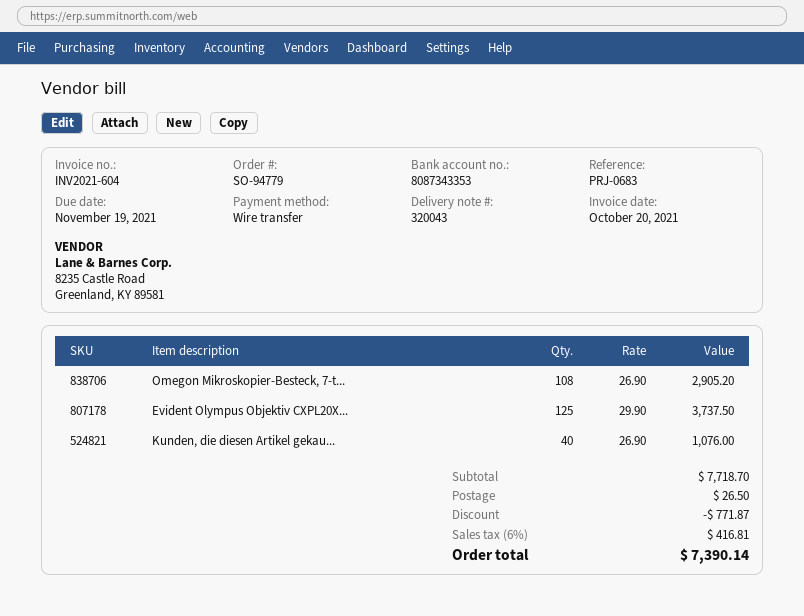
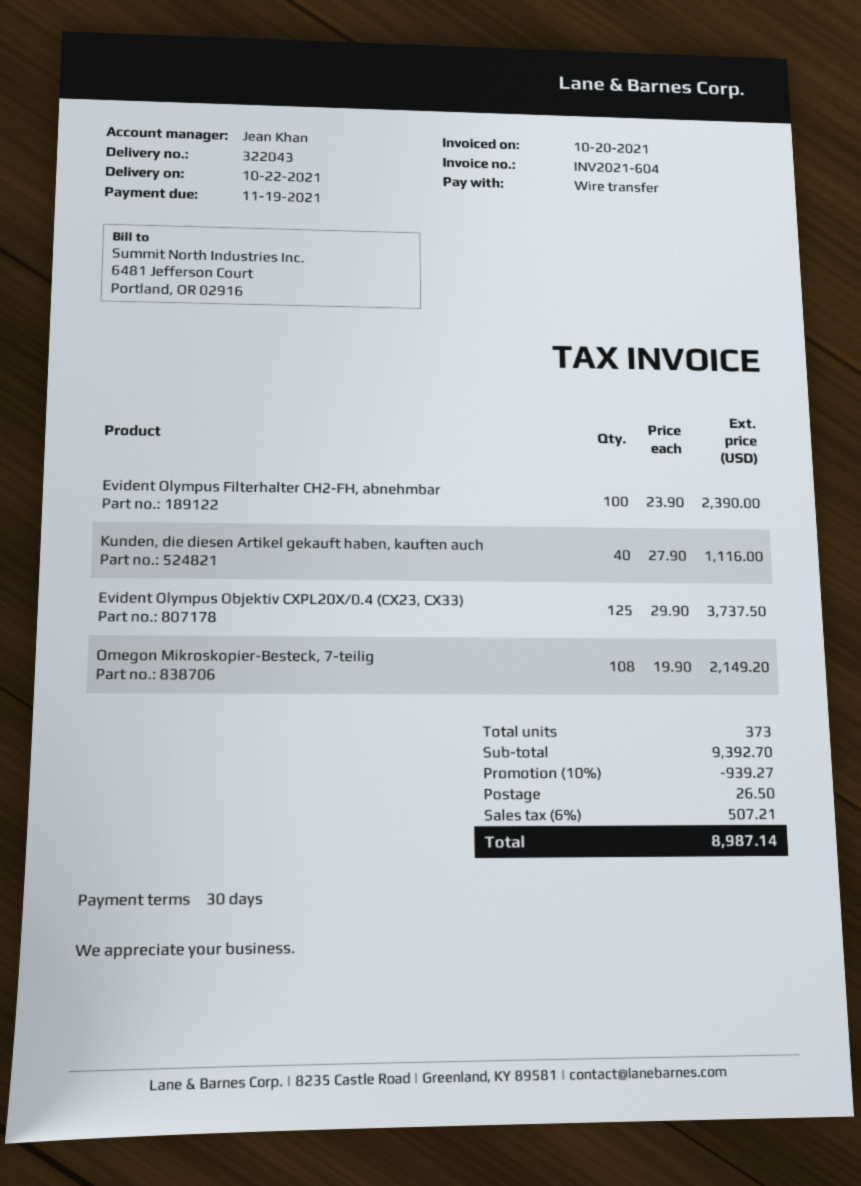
delivery note number: 320043 -> 322043
Omegon Mikroskopier-Besteck, 7-t...: 108 x 26.90 = 2905.20 -> 108 x 19.90 = 2149.20
Kunden, die diesen Artikel gekau...: 40 x 26.90 = 1076.00 -> 40 x 27.90 = 1116.00
Evident Olympus Filterhalter CH2-FH, abnehmbar: none -> 100 x 23.90 = 2390.00
subtotal: 7718.70 -> 9392.70
discount: 771.87 -> 939.27
tax: 6% = 416.81 -> 6% = 507.21
total: 7390.14 -> 8987.14

